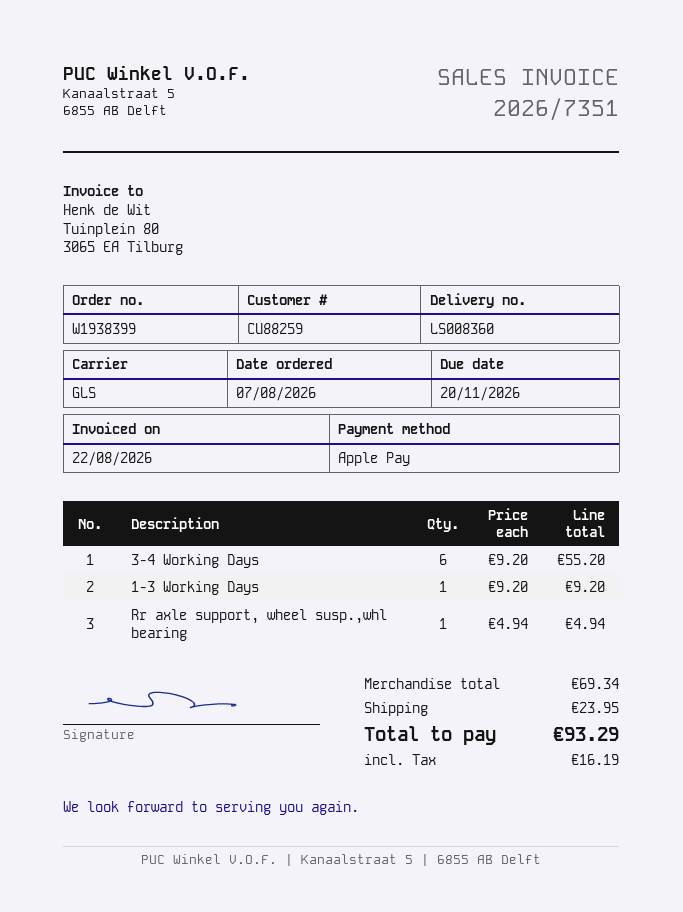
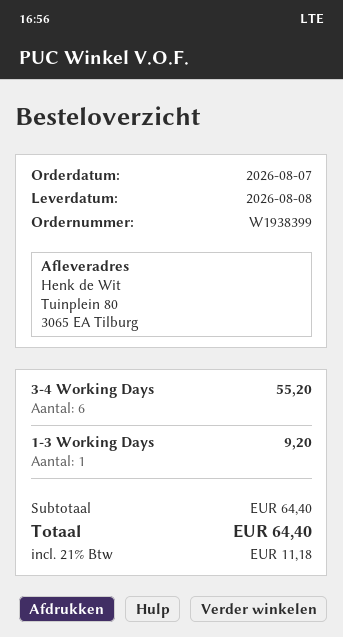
Rr axle support, wheel susp.,whl bearing: 1 for 4.94 -> none
subtotal: 69.34 -> 64.40
shipping: 23.95 -> none
tax: 16.19 -> 11.18
total: 93.29 -> 64.40

